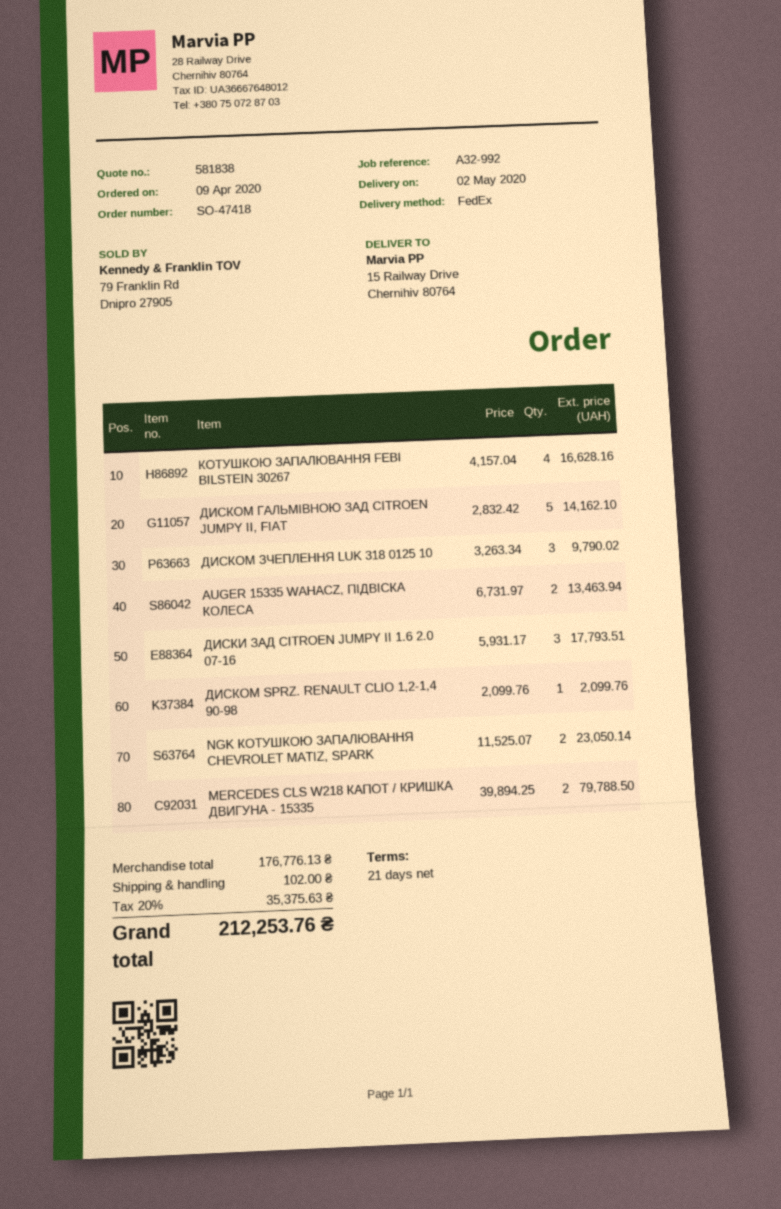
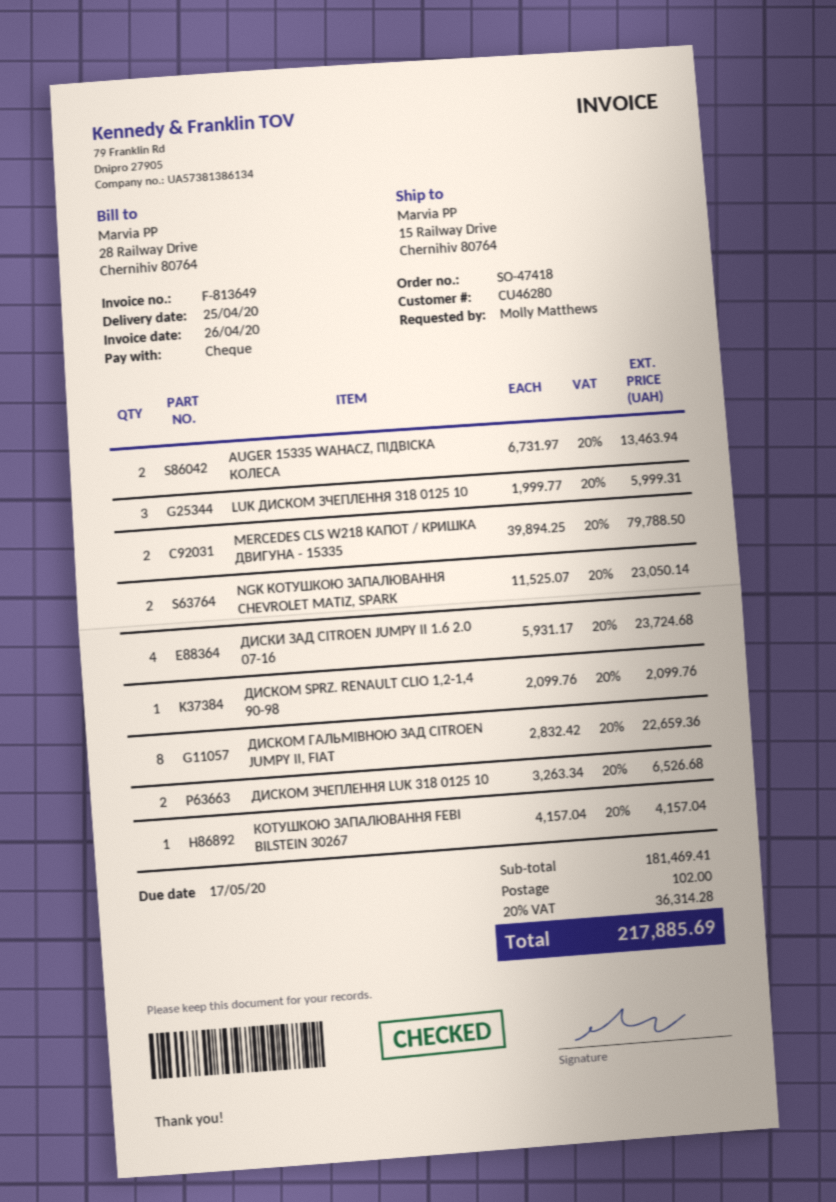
delivery date: 2020-05-02 -> 2020-04-25
КОТУШКОЮ ЗАПАЛЮВАННЯ FEBI BILSTEIN 30267: 4 x 4157.04 = 16628.16 -> 1 x 4157.04 = 4157.04
ДИСКОМ ГАЛЬМІВНОЮ ЗАД CITROEN JUMPY II, FIAT: 5 x 2832.42 = 14162.10 -> 8 x 2832.42 = 22659.36
ДИСКОМ ЗЧЕПЛЕННЯ LUK 318 0125 10: 3 x 3263.34 = 9790.02 -> 2 x 3263.34 = 6526.68
ДИСКИ ЗАД CITROEN JUMPY II 1.6 2.0 07-16: 3 x 5931.17 = 17793.51 -> 4 x 5931.17 = 23724.68
LUK ДИСКОМ ЗЧЕПЛЕННЯ 318 0125 10: none -> 3 x 1999.77 = 5999.31
subtotal: 176776.13 -> 181469.41
tax: 20% = 35375.63 -> 20% = 36314.28
total: 212253.76 -> 217885.69

